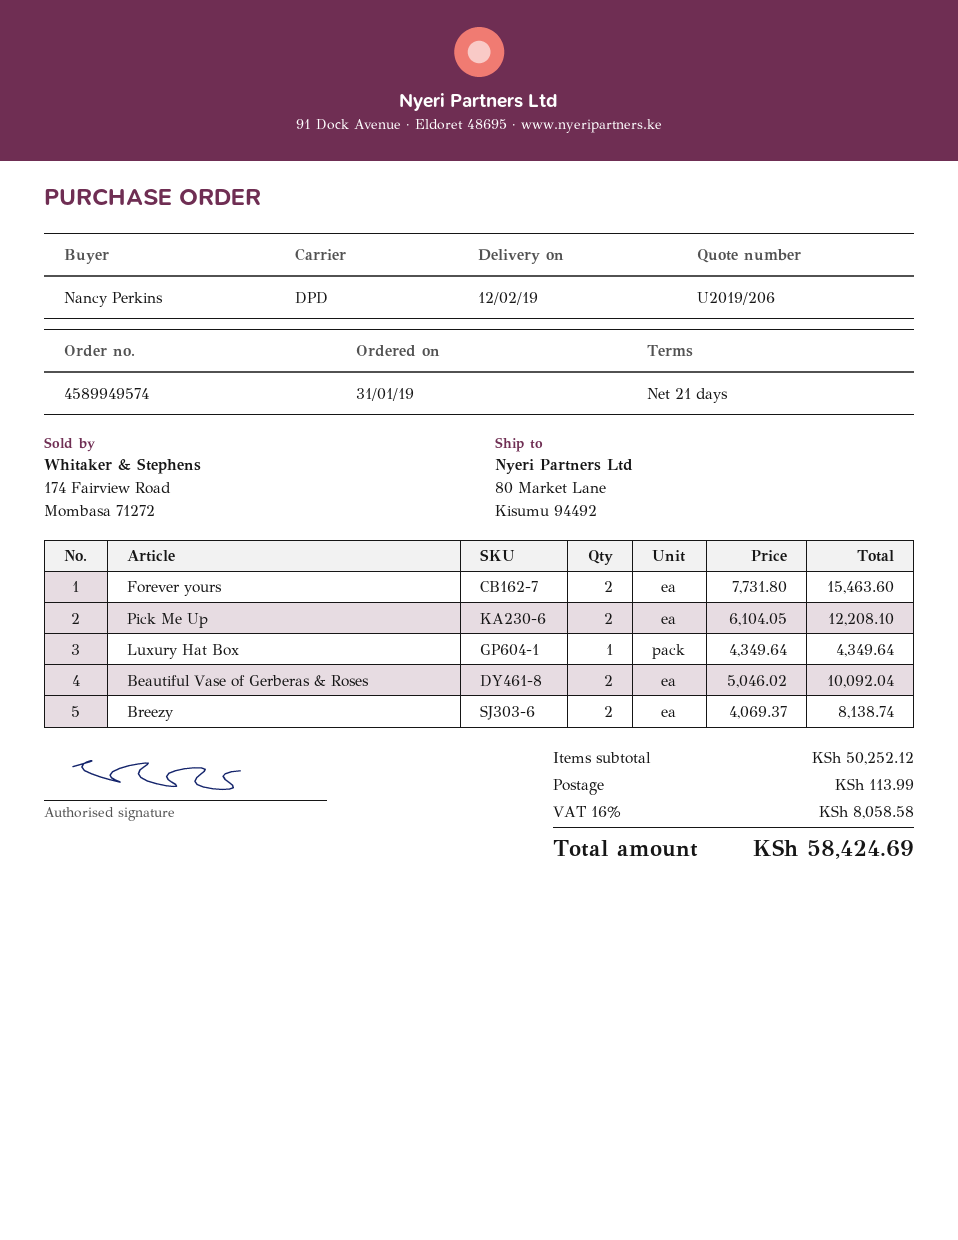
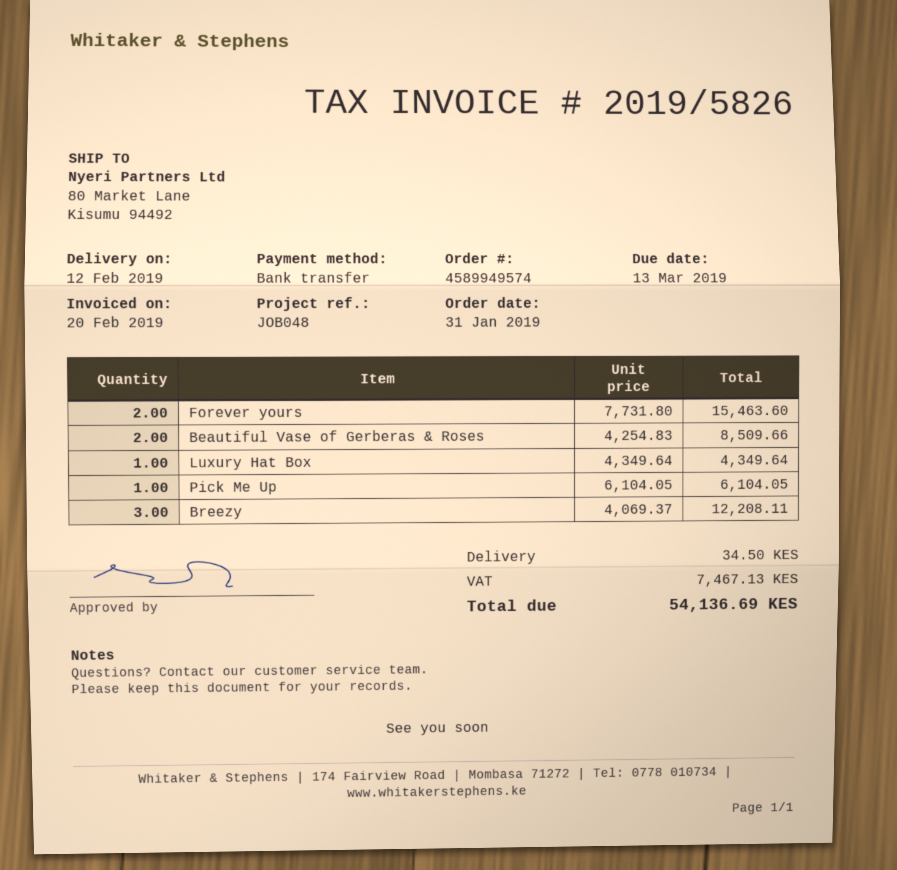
Pick Me Up: 2 x 6104.05 = 12208.10 -> 1 x 6104.05 = 6104.05
Beautiful Vase of Gerberas & Roses: 2 x 5046.02 = 10092.04 -> 2 x 4254.83 = 8509.66
Breezy: 2 x 4069.37 = 8138.74 -> 3 x 4069.37 = 12208.11
shipping: 113.99 -> 34.50
tax: 8058.58 -> 7467.13
total: 58424.69 -> 54136.69

